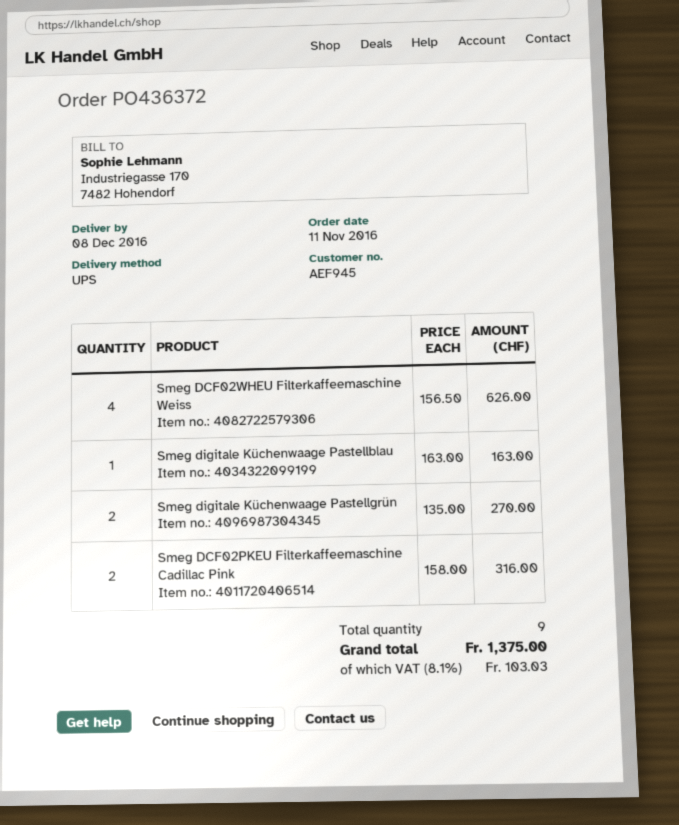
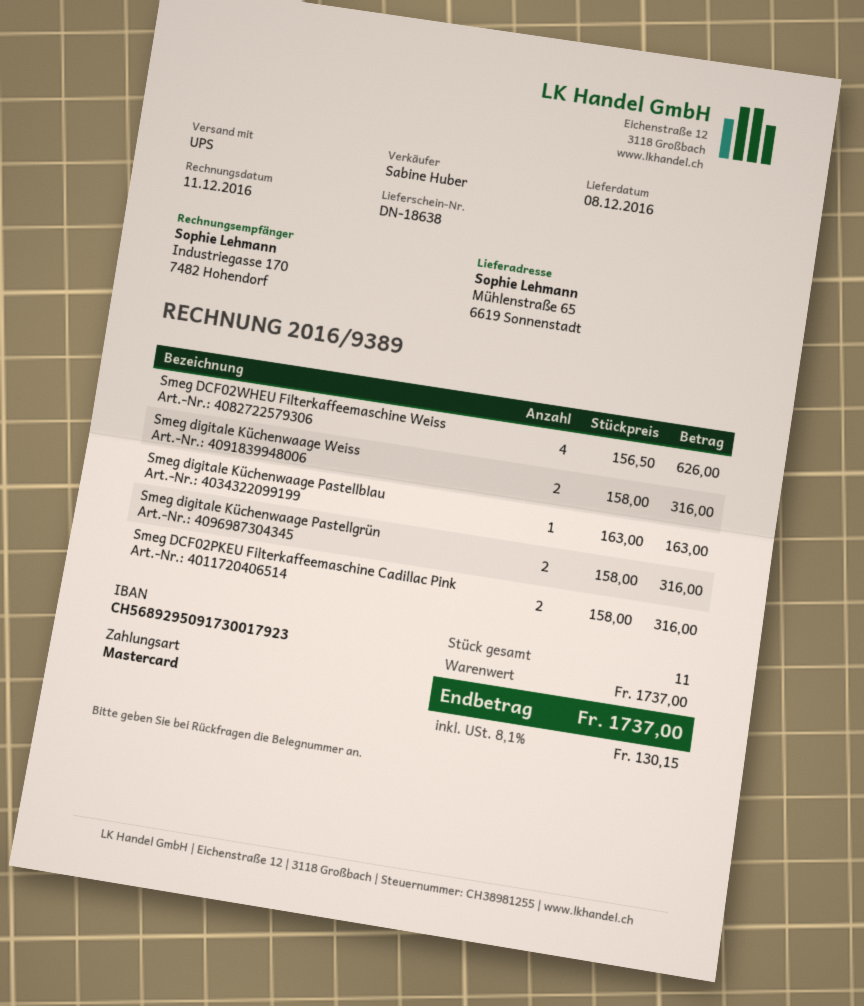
Smeg digitale Küchenwaage Pastellgrün: 2 x 135.00 = 270.00 -> 2 x 158.00 = 316.00
Smeg digitale Küchenwaage Weiss: none -> 2 x 158.00 = 316.00
total quantity: 9 -> 11
tax: 8.1% = 103.03 -> 8.1% = 130.15
total: 1375.00 -> 1737.00

